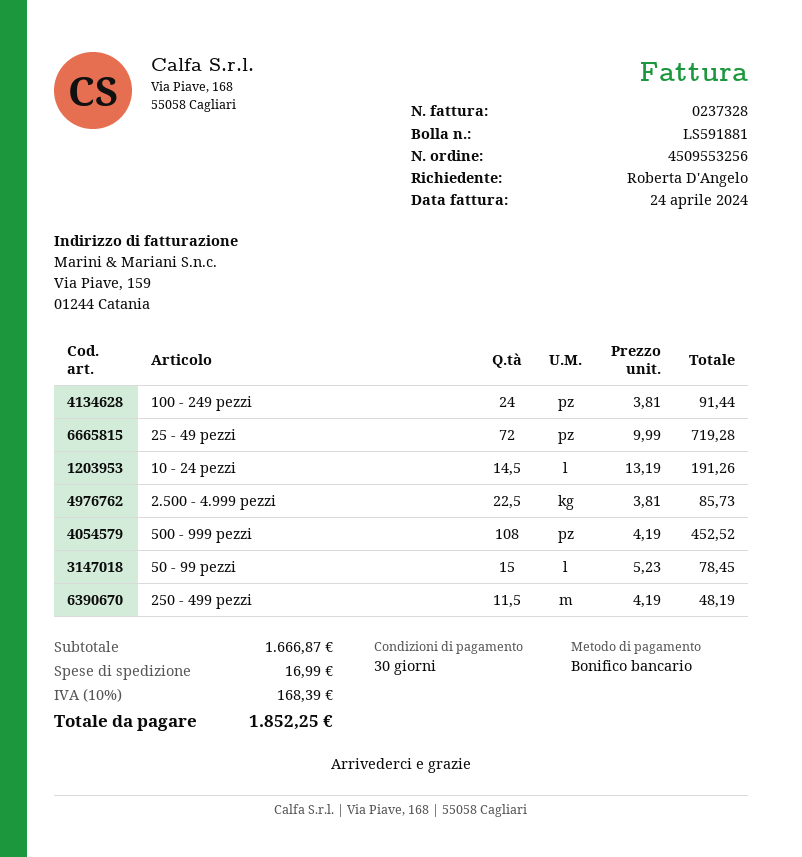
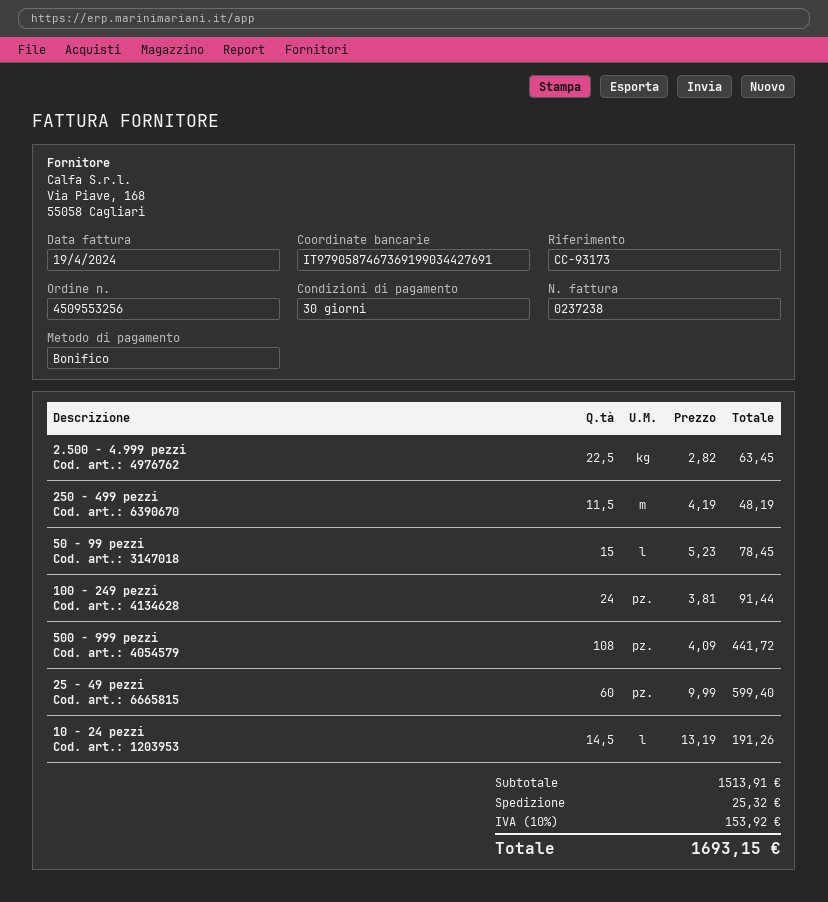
invoice number: 0237328 -> 0237238
invoice date: 2024-04-24 -> 2024-04-19
25 - 49 pezzi: 72 x 9.99 = 719.28 -> 60 x 9.99 = 599.40
2.500 - 4.999 pezzi: 22.5 x 3.81 = 85.73 -> 22.5 x 2.82 = 63.45
500 - 999 pezzi: 108 x 4.19 = 452.52 -> 108 x 4.09 = 441.72
subtotal: 1666.87 -> 1513.91
shipping: 16.99 -> 25.32
tax: 10% = 168.39 -> 10% = 153.92
total: 1852.25 -> 1693.15

